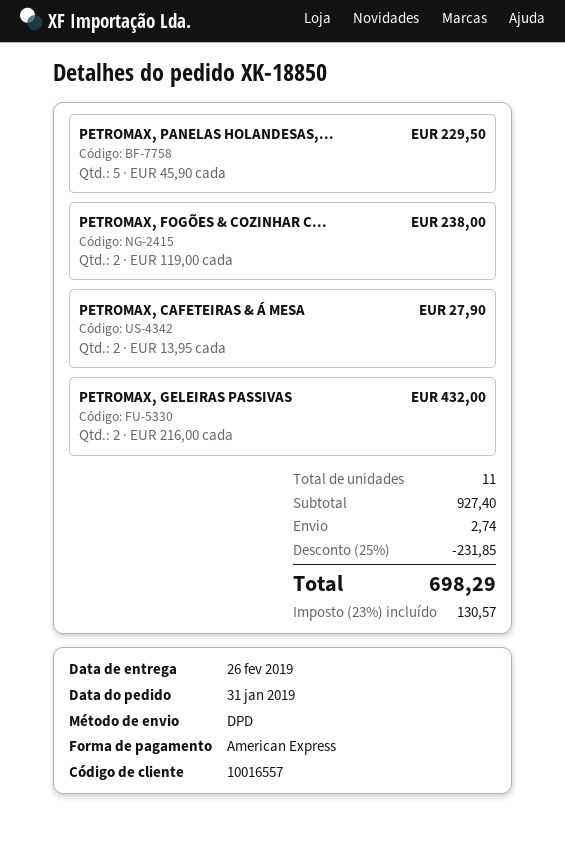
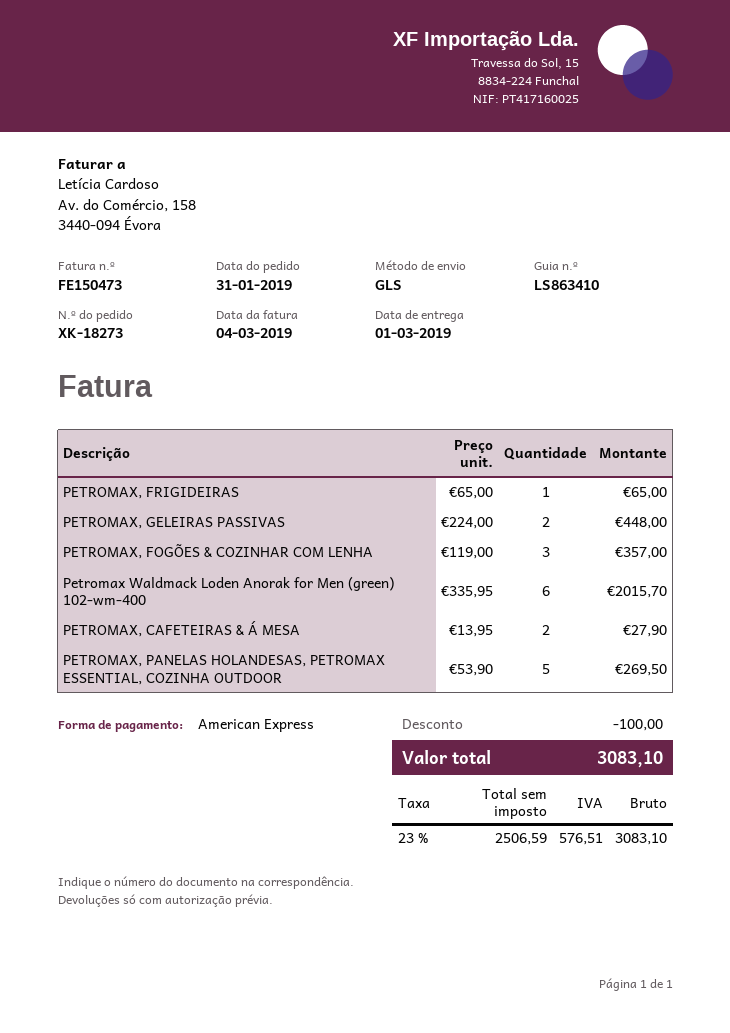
order number: XK-18850 -> XK-18273
delivery date: 2019-02-26 -> 2019-03-01
shipping method: DPD -> GLS
PETROMAX, PANELAS HOLANDESAS,...: 5 x 45.90 = 229.50 -> 5 x 53.90 = 269.50
PETROMAX, FOGÕES & COZINHAR C...: 2 x 119.00 = 238.00 -> 3 x 119.00 = 357.00
PETROMAX, GELEIRAS PASSIVAS: 2 x 216.00 = 432.00 -> 2 x 224.00 = 448.00
PETROMAX, FRIGIDEIRAS: none -> 1 x 65.00 = 65.00
Petromax Waldmack Loden Anorak for Men (green) 102-wm-400: none -> 6 x 335.95 = 2015.70
discount: 231.85 -> 100.00
shipping: 2.74 -> none
tax: 23% = 130.57 -> 23% = 576.51
total: 698.29 -> 3083.10

